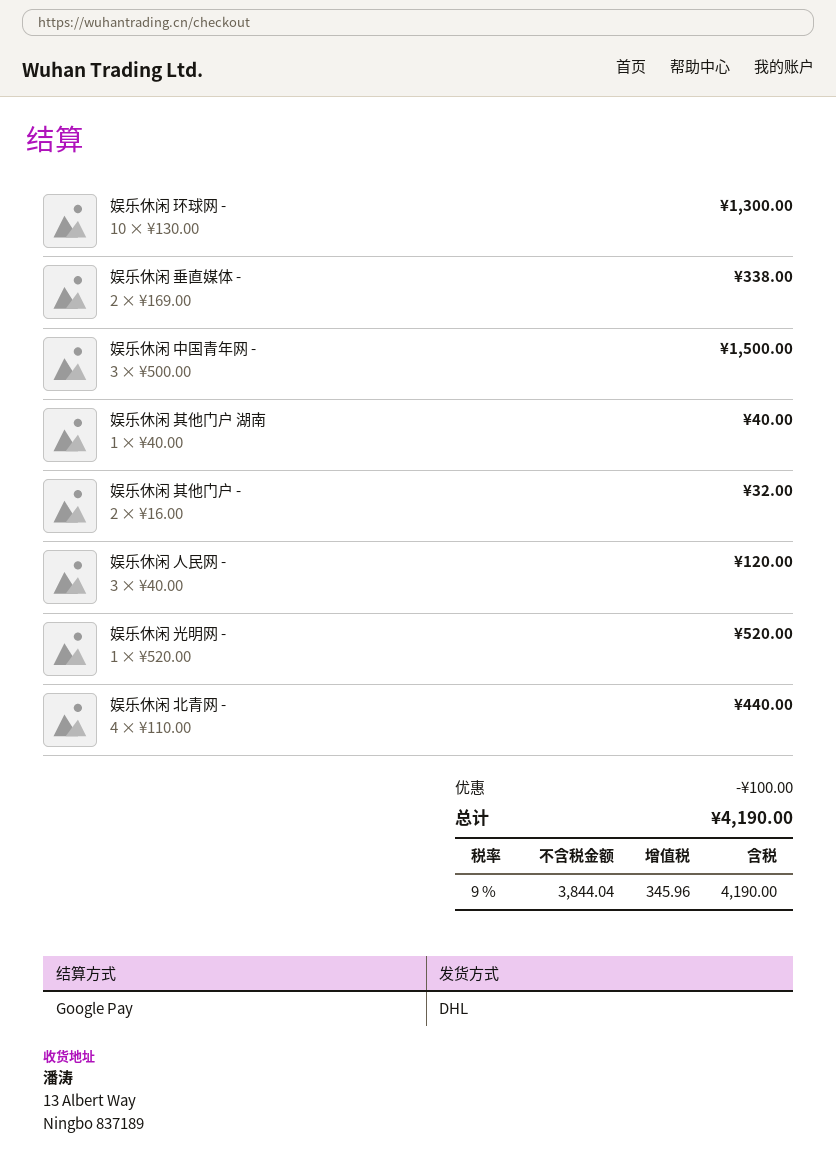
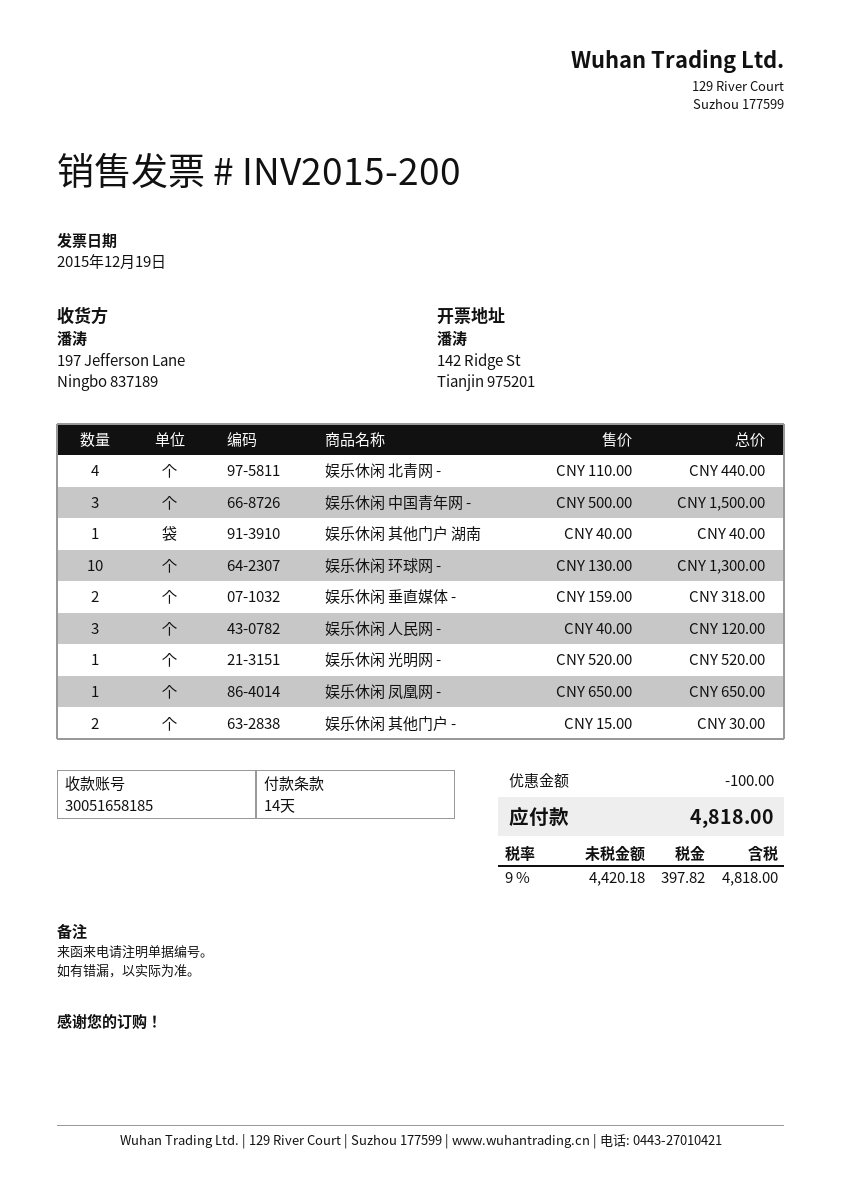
ship to: 13 Albert Way, Ningbo 837189 -> 197 Jefferson Lane, Ningbo 837189
娱乐休闲 垂直媒体 -: 2 x 169.00 = 338.00 -> 2 x 159.00 = 318.00
娱乐休闲 其他门户 -: 2 x 16.00 = 32.00 -> 2 x 15.00 = 30.00
娱乐休闲 凤凰网 -: none -> 1 x 650.00 = 650.00
net: 3844.04 -> 4420.18
tax: 9% = 345.96 -> 9% = 397.82
total: 4190.00 -> 4818.00

